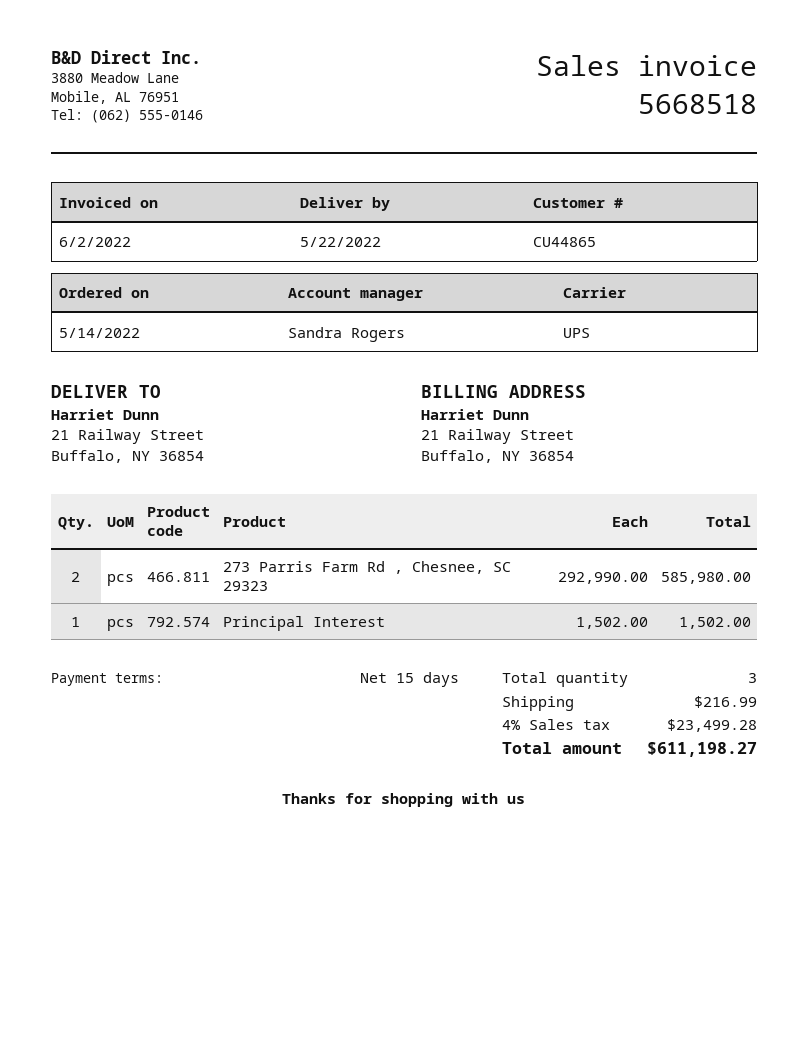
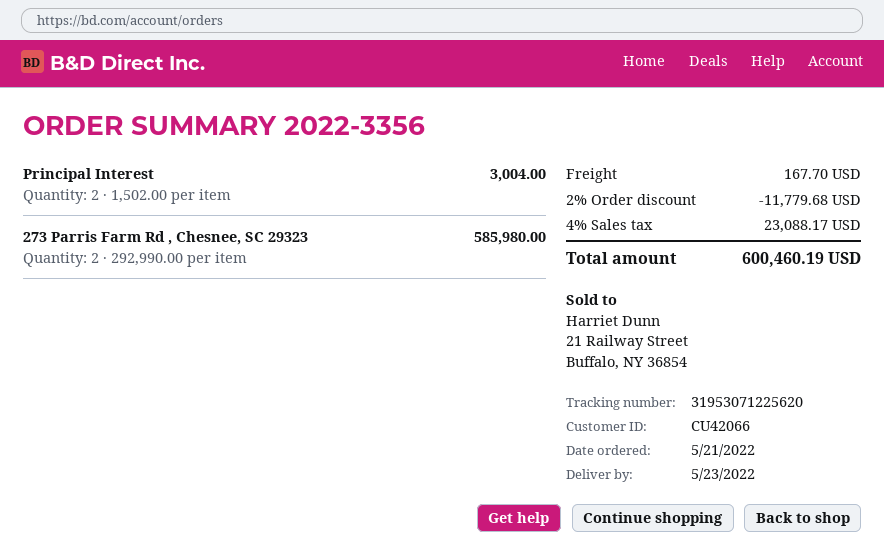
order date: 2022-05-14 -> 2022-05-21
delivery date: 2022-05-22 -> 2022-05-23
customer number: CU44865 -> CU42066
Principal Interest: 1 x 1502.00 = 1502.00 -> 2 x 1502.00 = 3004.00
discount: none -> 2% = 11779.68
shipping: 216.99 -> 167.70
tax: 4% = 23499.28 -> 4% = 23088.17
total: 611198.27 -> 600460.19

